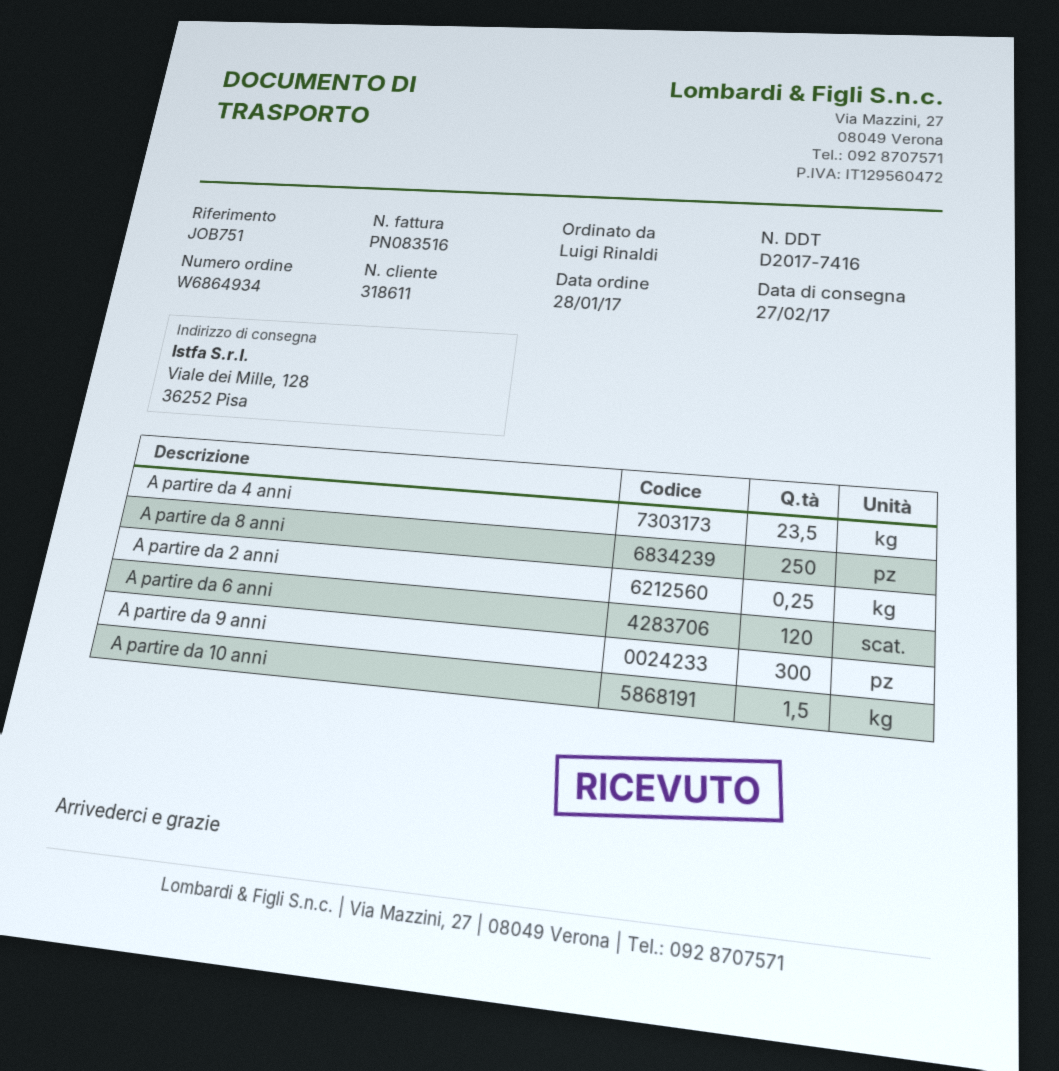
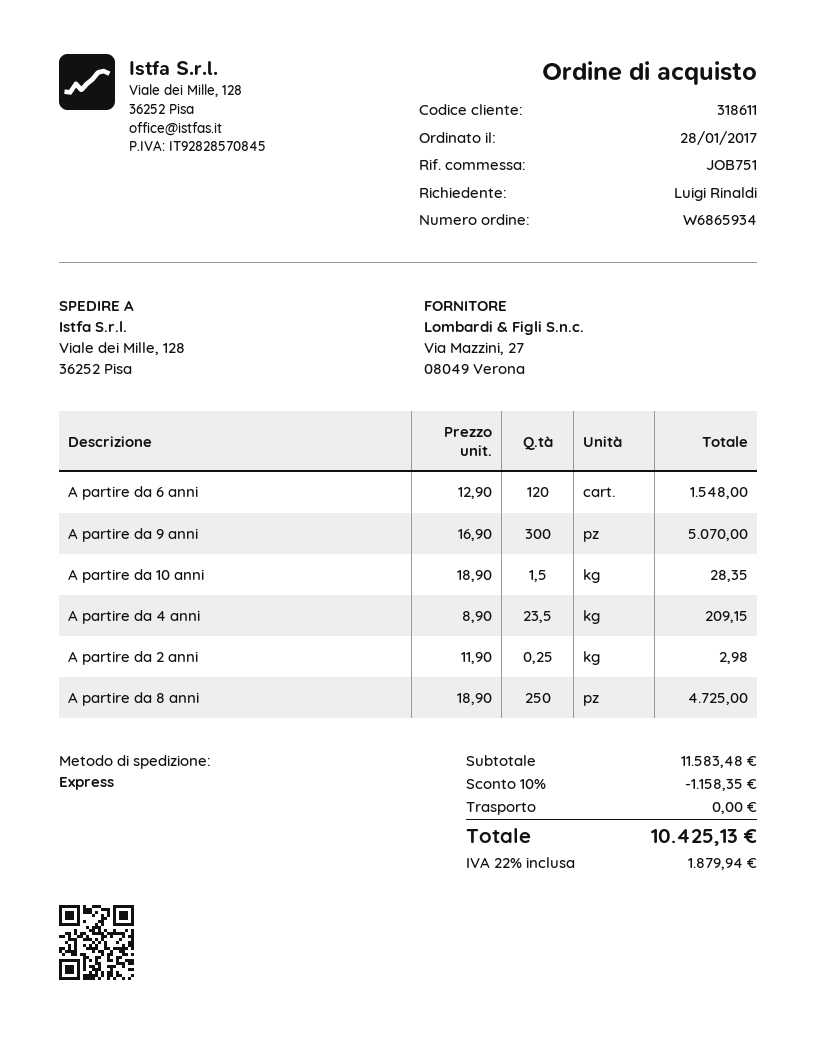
order number: W6864934 -> W6865934

